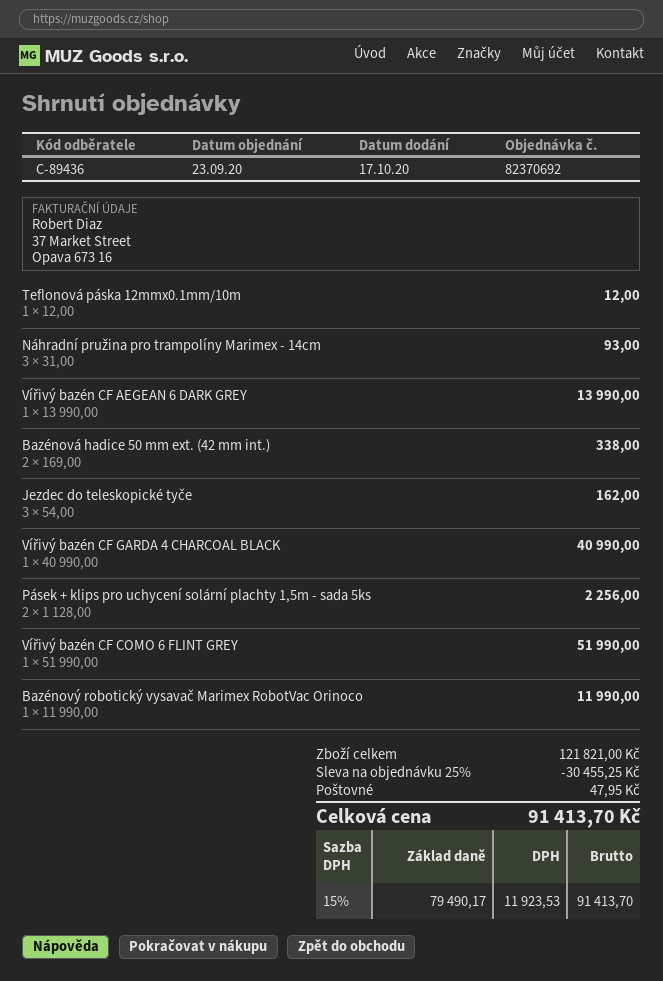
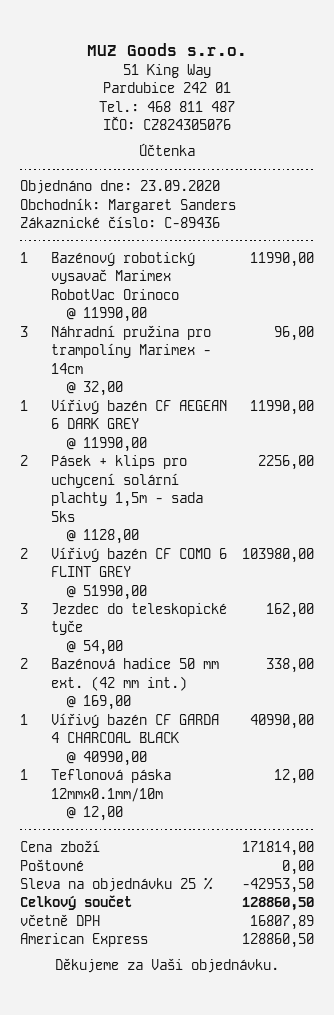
Náhradní pružina pro trampolíny Marimex - 14cm: 3 x 31.00 = 93.00 -> 3 x 32.00 = 96.00
Vířivý bazén CF AEGEAN 6 DARK GREY: 1 x 13990.00 = 13990.00 -> 1 x 11990.00 = 11990.00
Vířivý bazén CF COMO 6 FLINT GREY: 1 x 51990.00 = 51990.00 -> 2 x 51990.00 = 103980.00
subtotal: 121821.00 -> 171814.00
discount: 25% = 30455.25 -> 25% = 42953.50
shipping: 47.95 -> 0.00
tax: 11923.53 -> 16807.89
total: 91413.70 -> 128860.50

